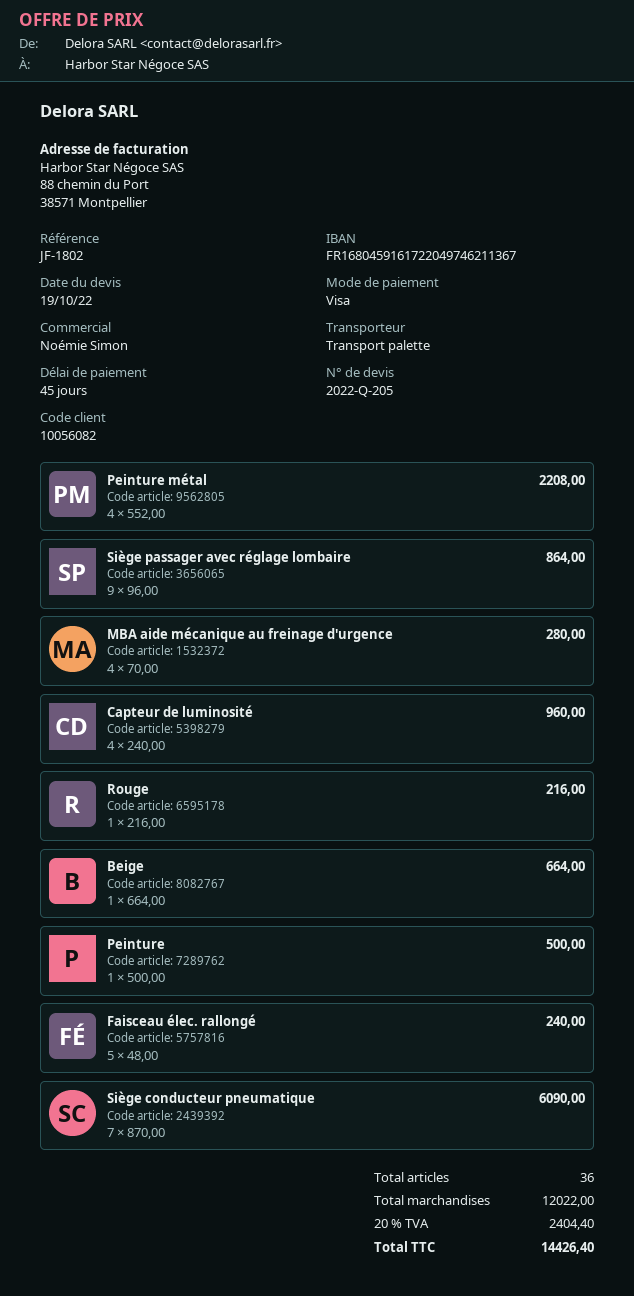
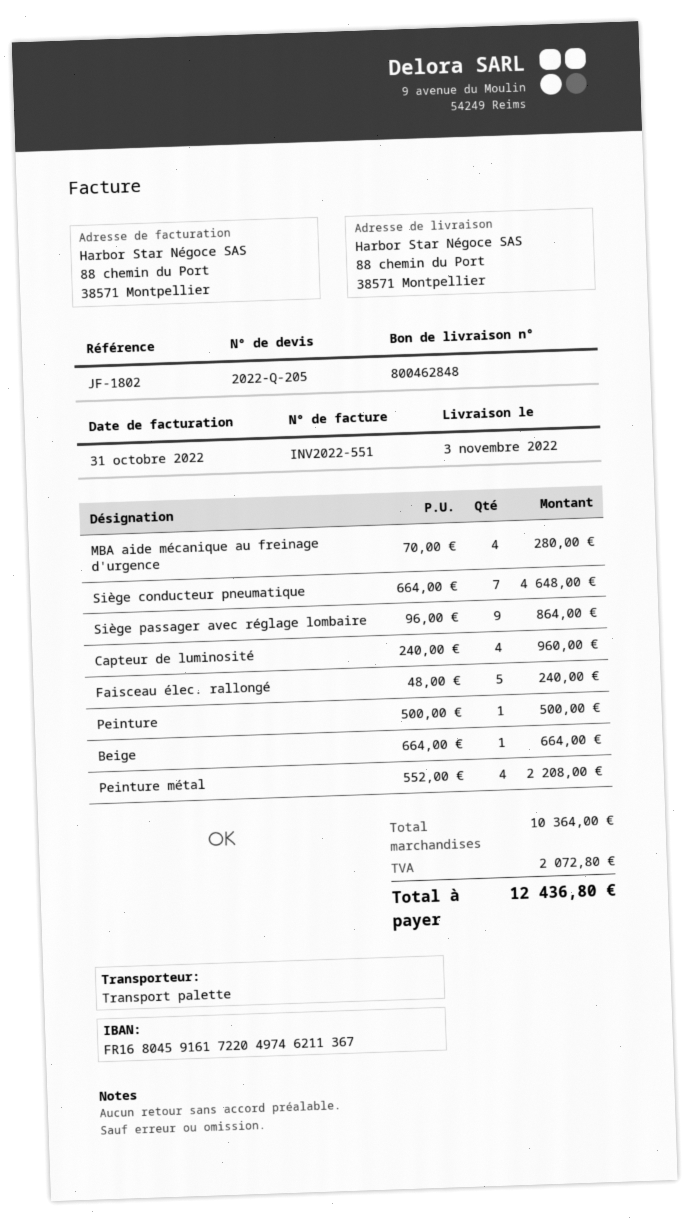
Rouge: 1 x 216.00 = 216.00 -> none
Siège conducteur pneumatique: 7 x 870.00 = 6090.00 -> 7 x 664.00 = 4648.00
subtotal: 12022.00 -> 10364.00
tax: 2404.40 -> 2072.80
total: 14426.40 -> 12436.80

